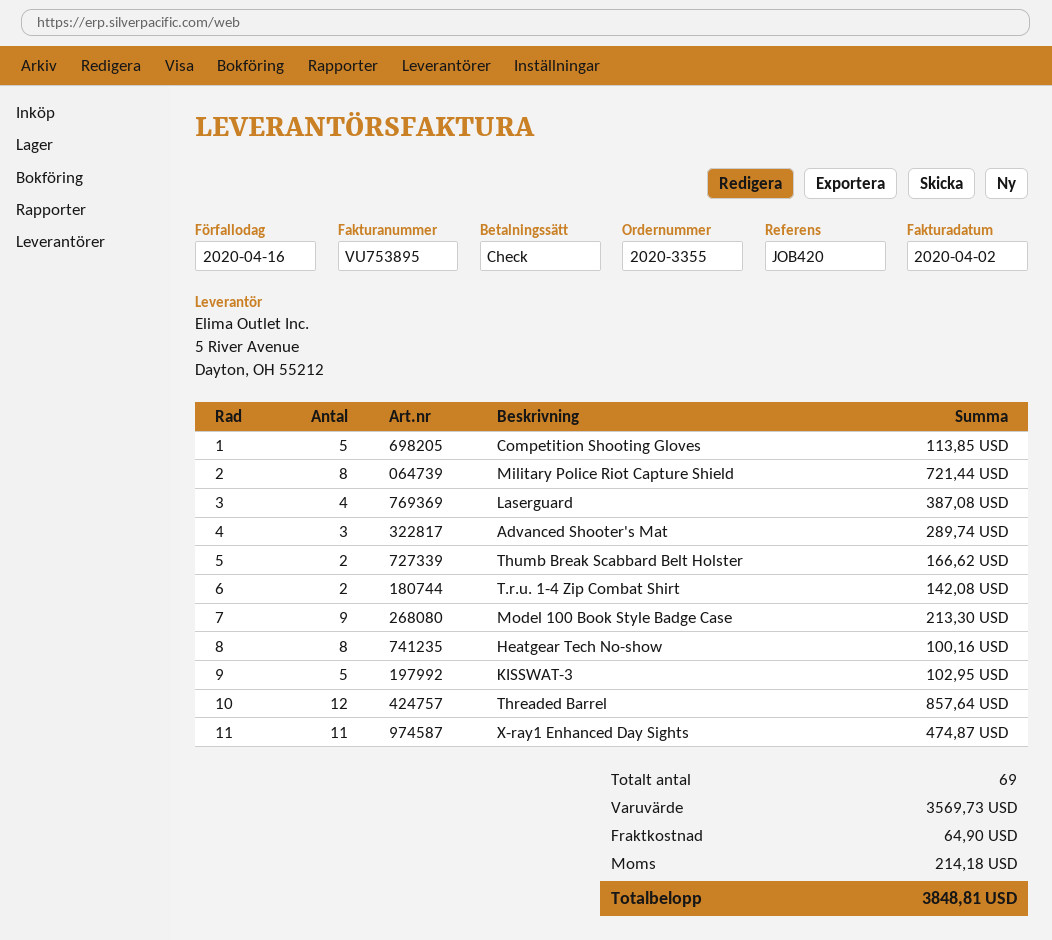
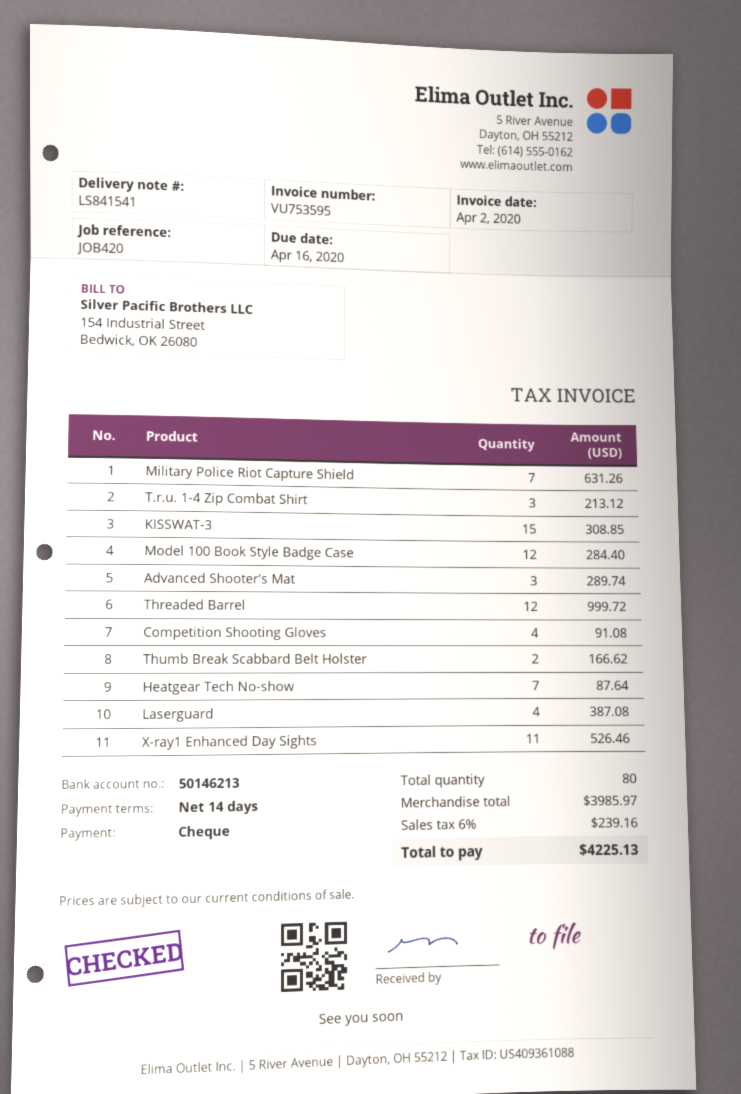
invoice number: VU753895 -> VU753595
Competition Shooting Gloves: 5 for 113.85 -> 4 for 91.08
Military Police Riot Capture Shield: 8 for 721.44 -> 7 for 631.26
T.r.u. 1-4 Zip Combat Shirt: 2 for 142.08 -> 3 for 213.12
Model 100 Book Style Badge Case: 9 for 213.30 -> 12 for 284.40
Heatgear Tech No-show: 8 for 100.16 -> 7 for 87.64
KISSWAT-3: 5 for 102.95 -> 15 for 308.85
Threaded Barrel: 12 for 857.64 -> 12 for 999.72
X-ray1 Enhanced Day Sights: 11 for 474.87 -> 11 for 526.46
total quantity: 69 -> 80
subtotal: 3569.73 -> 3985.97
shipping: 64.90 -> none
tax: 214.18 -> 239.16
total: 3848.81 -> 4225.13

